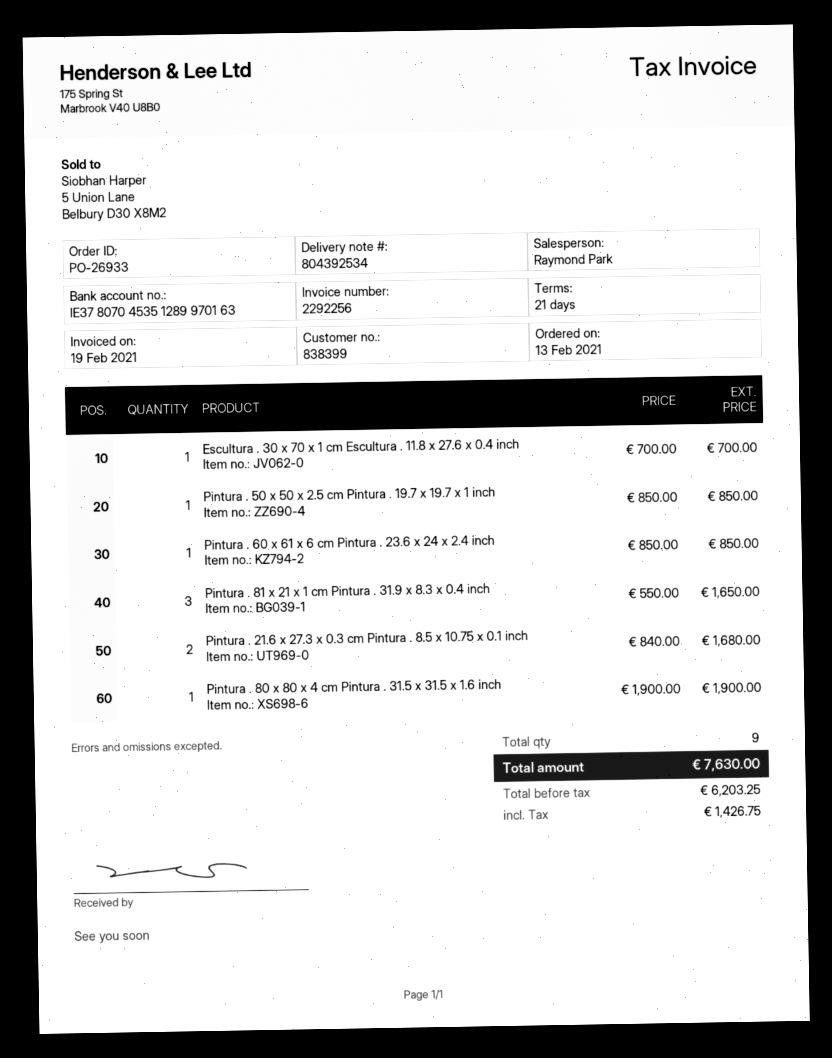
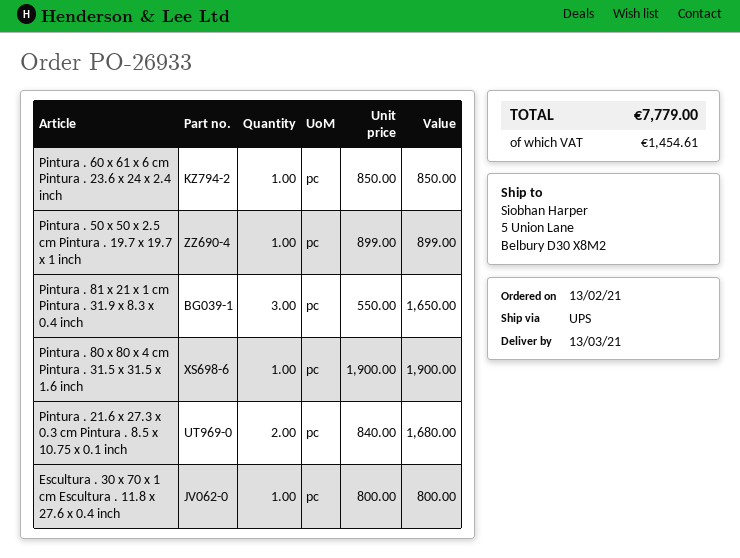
Escultura . 30 x 70 x 1 cm Escultura . 11.8 x 27.6 x 0.4 inch: 1 x 700.00 = 700.00 -> 1 x 800.00 = 800.00
Pintura . 50 x 50 x 2.5 cm Pintura . 19.7 x 19.7 x 1 inch: 1 x 850.00 = 850.00 -> 1 x 899.00 = 899.00
tax: 1426.75 -> 1454.61
total: 7630.00 -> 7779.00

